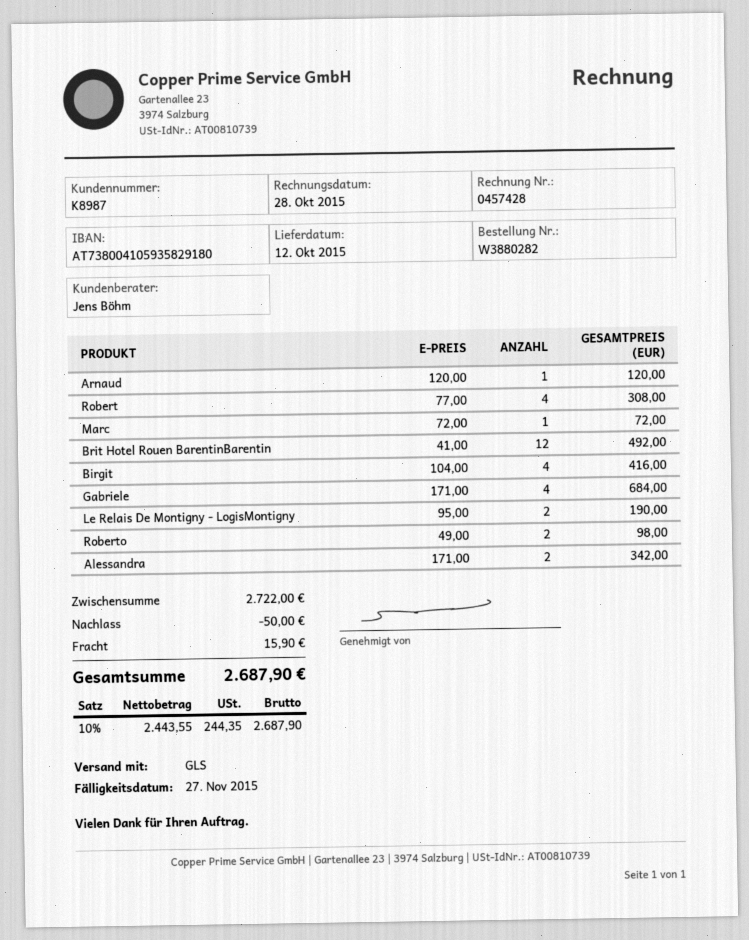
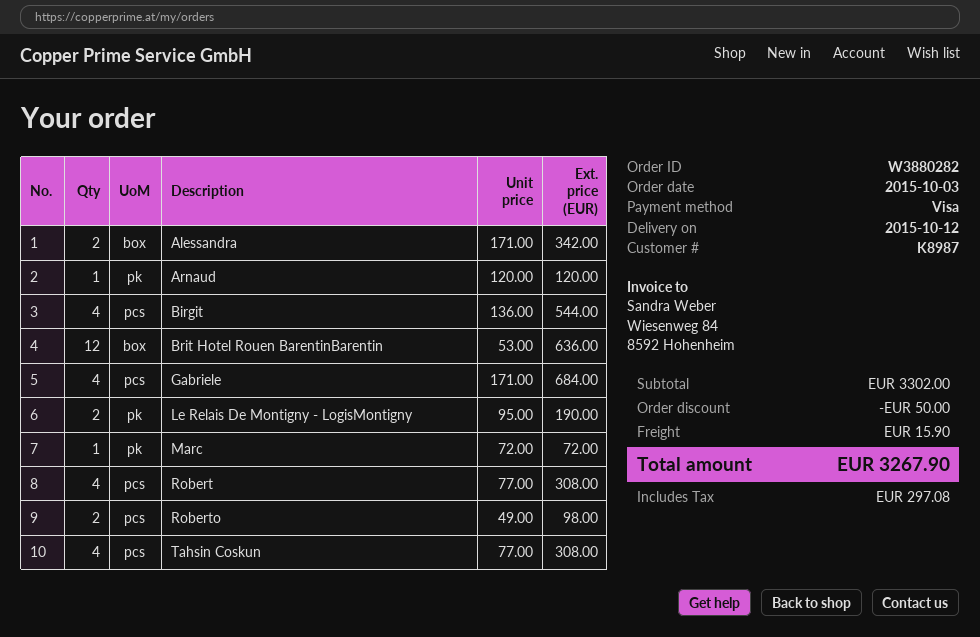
Brit Hotel Rouen BarentinBarentin: 12 x 41.00 = 492.00 -> 12 x 53.00 = 636.00
Birgit: 4 x 104.00 = 416.00 -> 4 x 136.00 = 544.00
Tahsin Coskun: none -> 4 x 77.00 = 308.00
subtotal: 2722.00 -> 3302.00
tax: 244.35 -> 297.08
total: 2687.90 -> 3267.90

